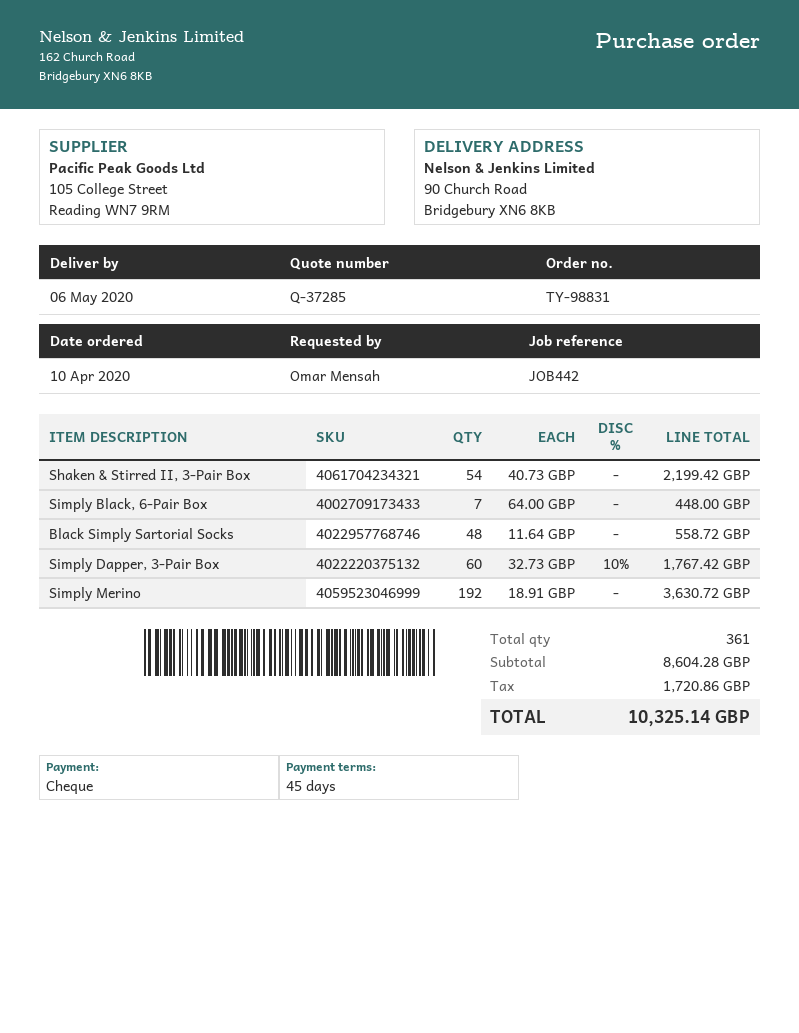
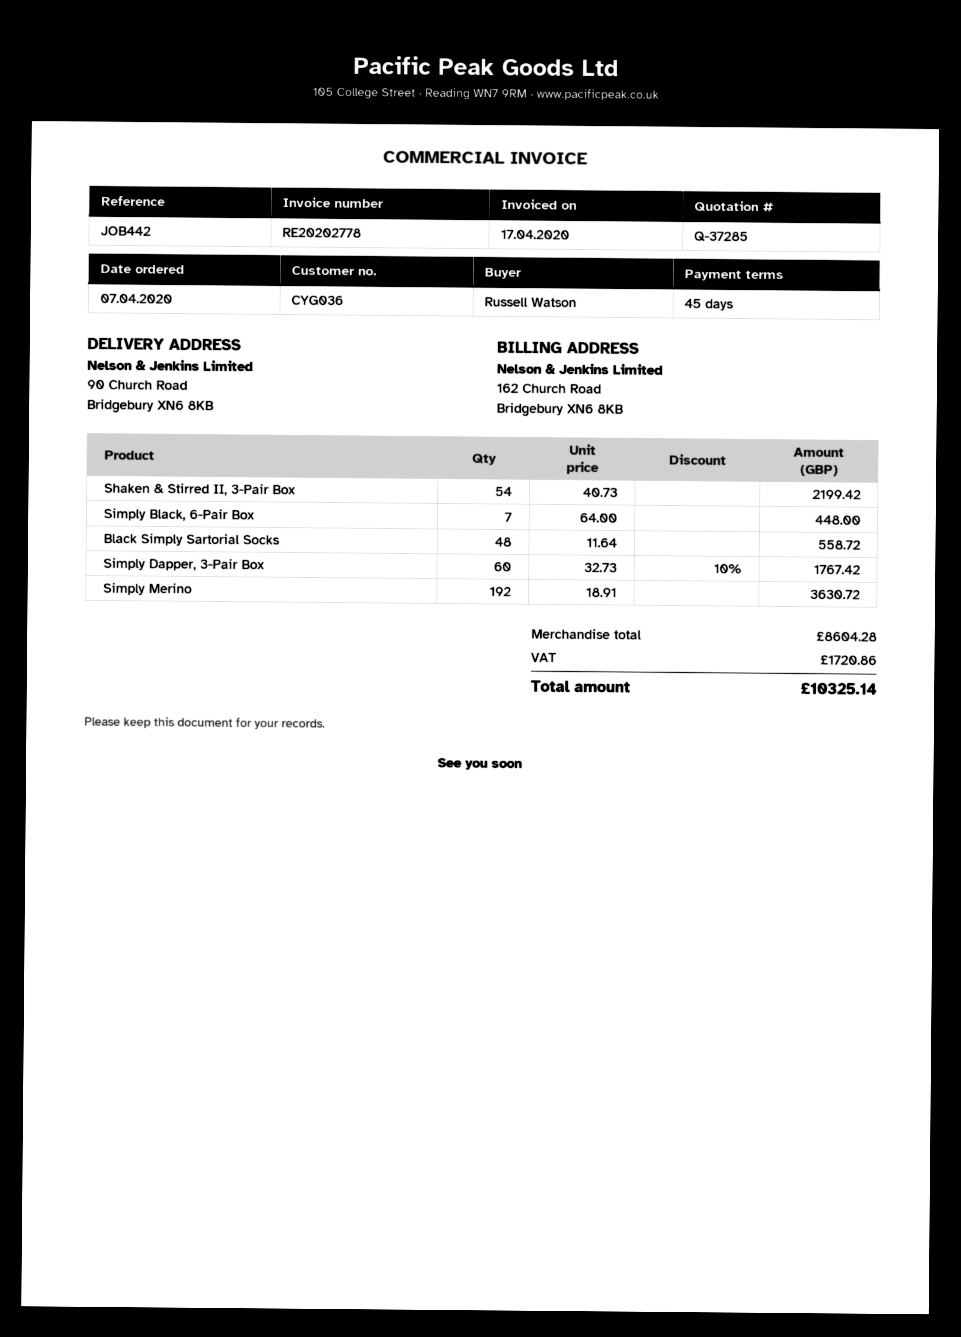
order date: 2020-04-10 -> 2020-04-07
ordered by: Omar Mensah -> Russell Watson

